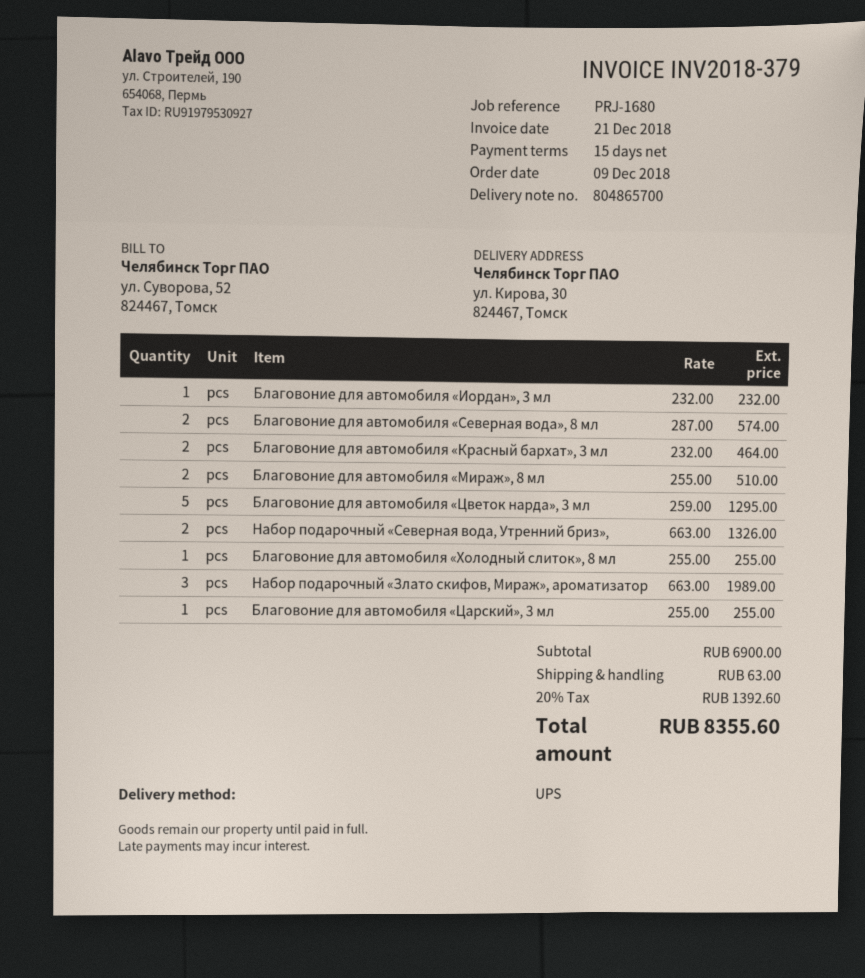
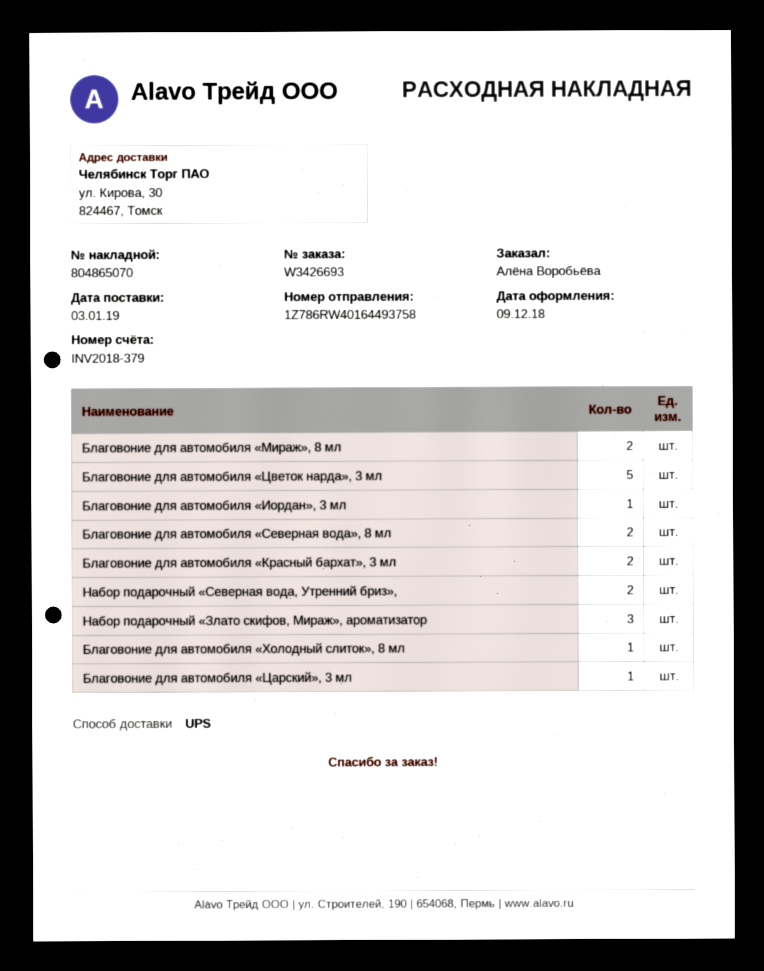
delivery note number: 804865700 -> 804865070

